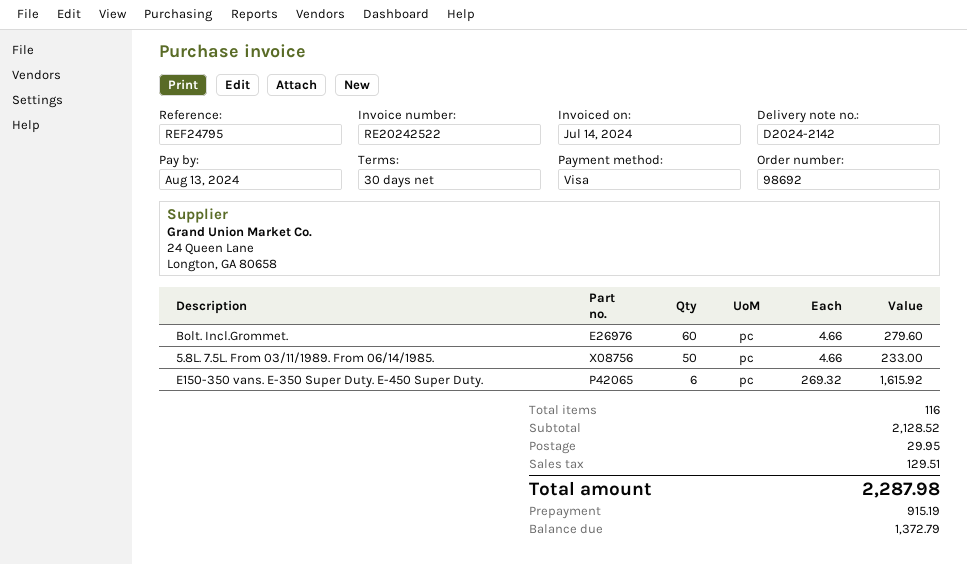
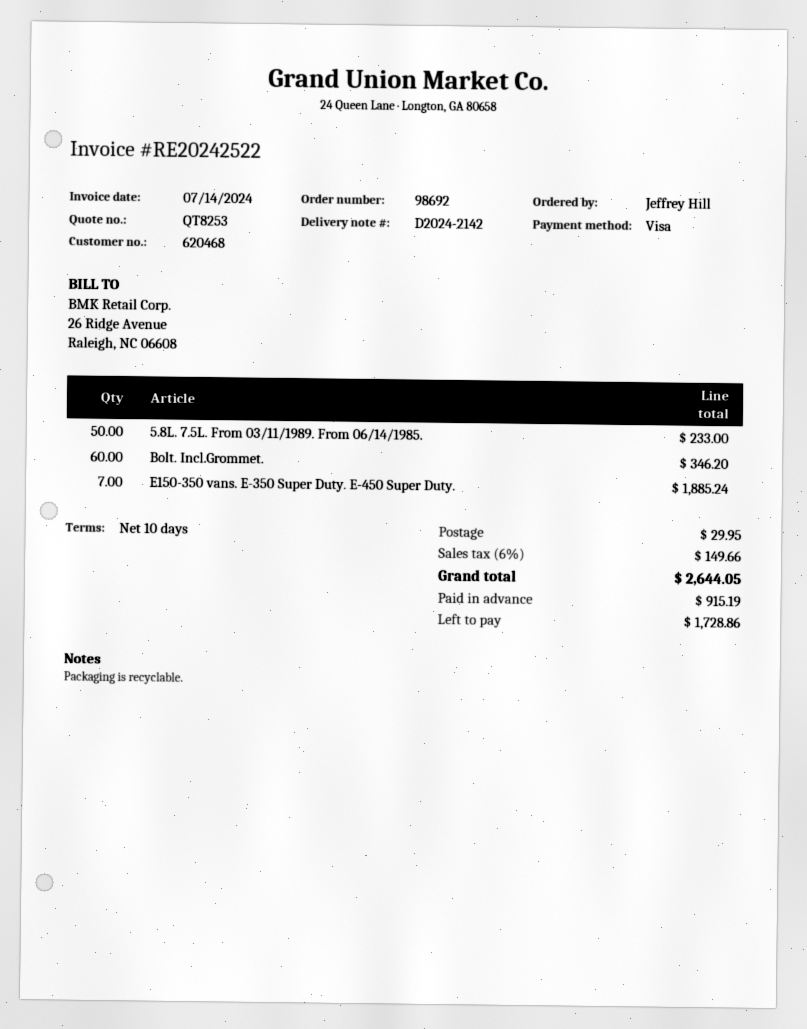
payment terms: 30 days -> 10 days
Bolt. Incl.Grommet.: 60 for 279.60 -> 60 for 346.20
E150-350 vans. E-350 Super Duty. E-450 Super Duty.: 6 for 1615.92 -> 7 for 1885.24
tax: 129.51 -> 149.66
total: 2287.98 -> 2644.05
balance: 1372.79 -> 1728.86

